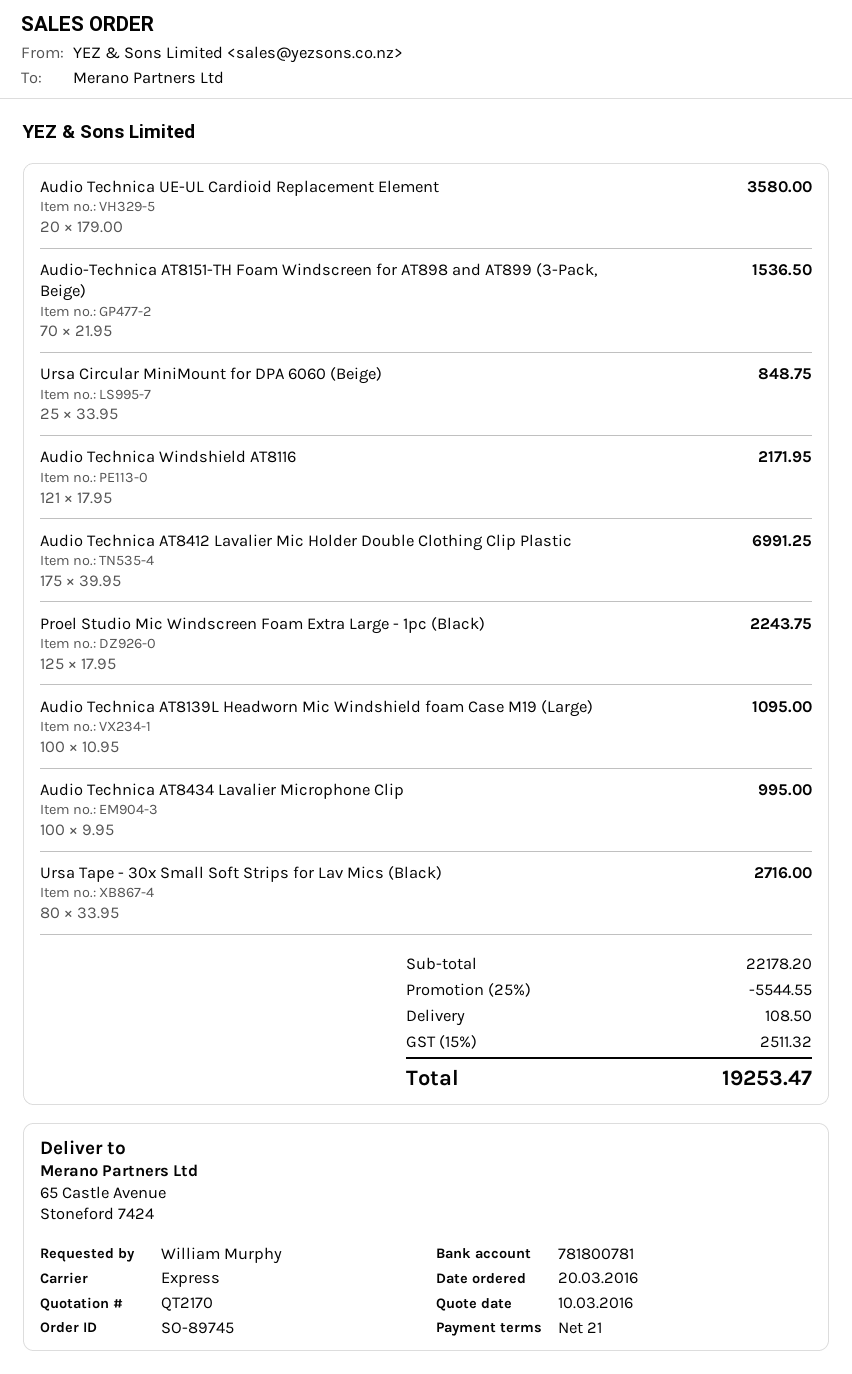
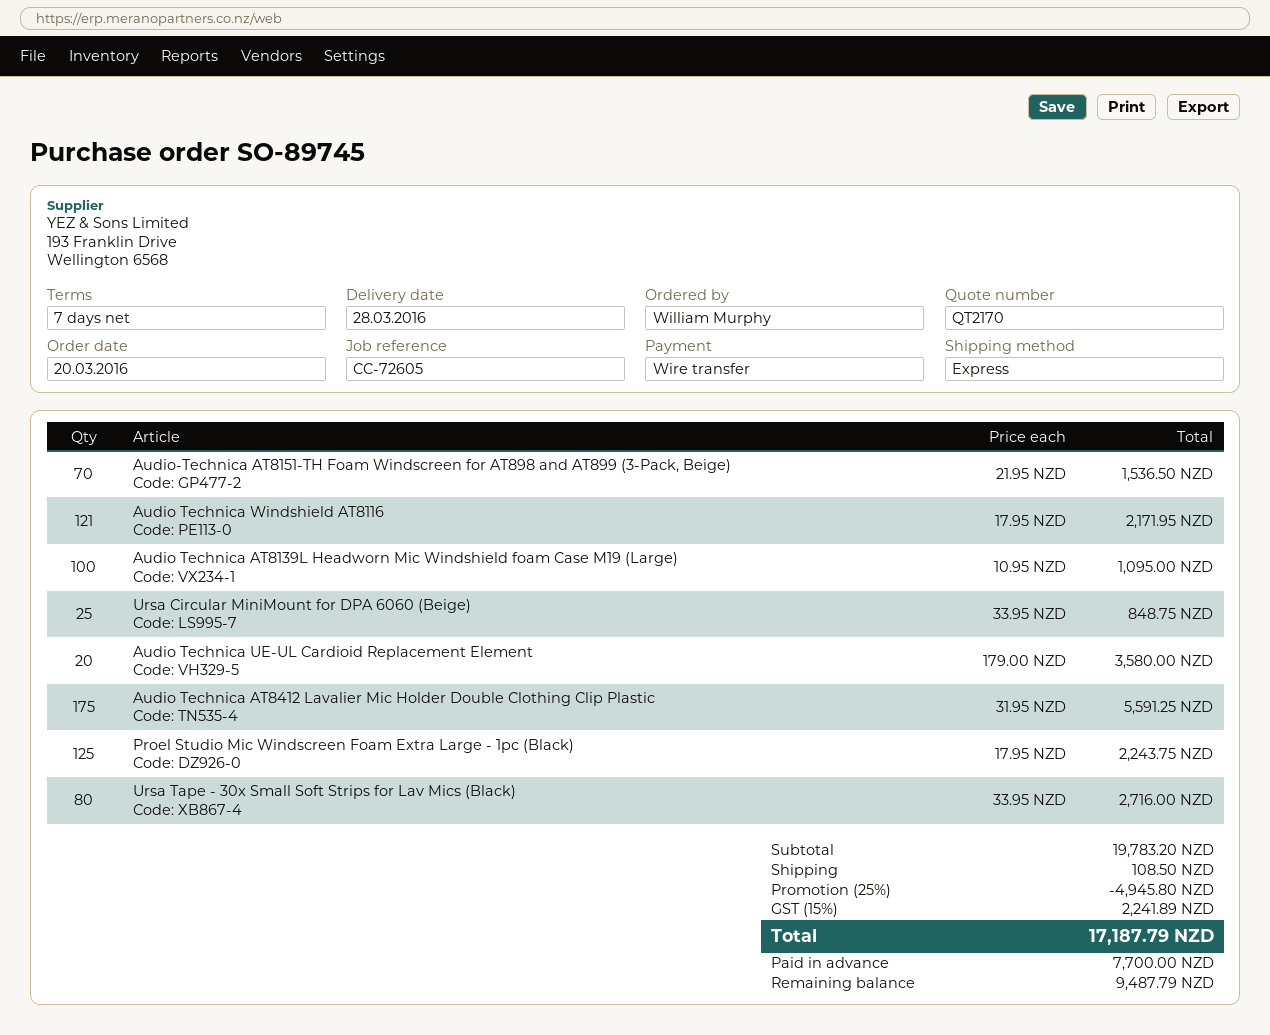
payment terms: 21 days -> 7 days
Audio Technica AT8412 Lavalier Mic Holder Double Clothing Clip Plastic: 175 x 39.95 = 6991.25 -> 175 x 31.95 = 5591.25
Audio Technica AT8434 Lavalier Microphone Clip: 100 x 9.95 = 995.00 -> none
subtotal: 22178.20 -> 19783.20
discount: 25% = 5544.55 -> 25% = 4945.80
tax: 15% = 2511.32 -> 15% = 2241.89
total: 19253.47 -> 17187.79

